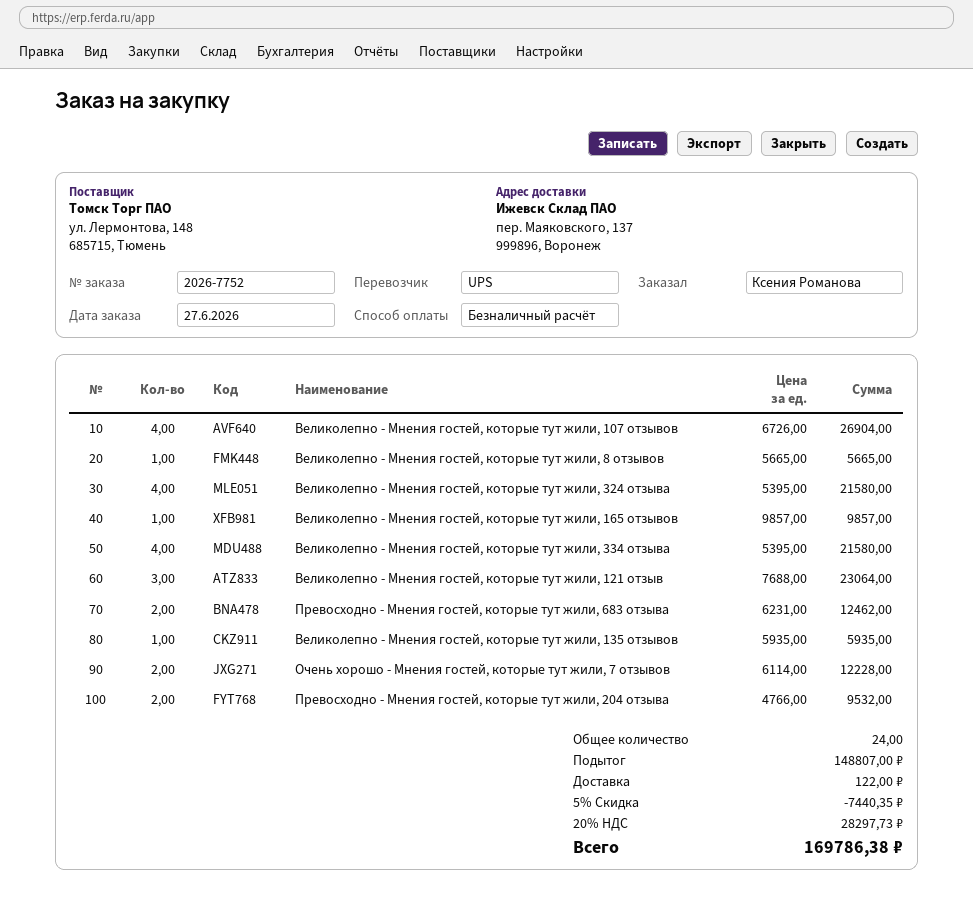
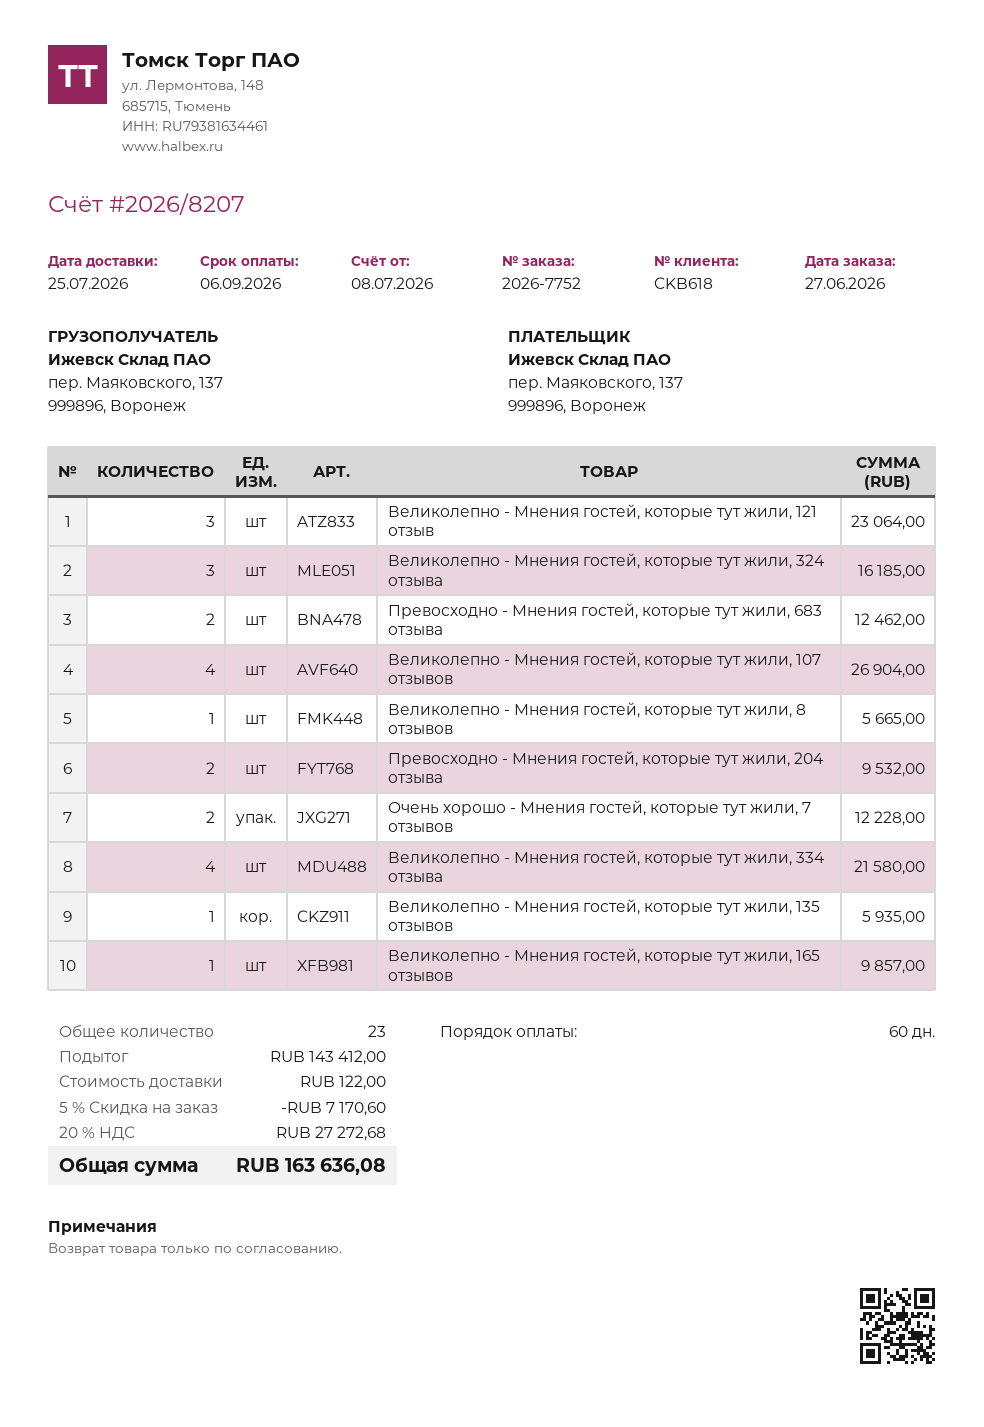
Великолепно - Мнения гостей, которые тут жили, 324 отзыва: 4 for 21580.00 -> 3 for 16185.00
total quantity: 24 -> 23
subtotal: 148807.00 -> 143412.00
discount: 5% = 7440.35 -> 5% = 7170.60
tax: 20% = 28297.73 -> 20% = 27272.68
total: 169786.38 -> 163636.08

